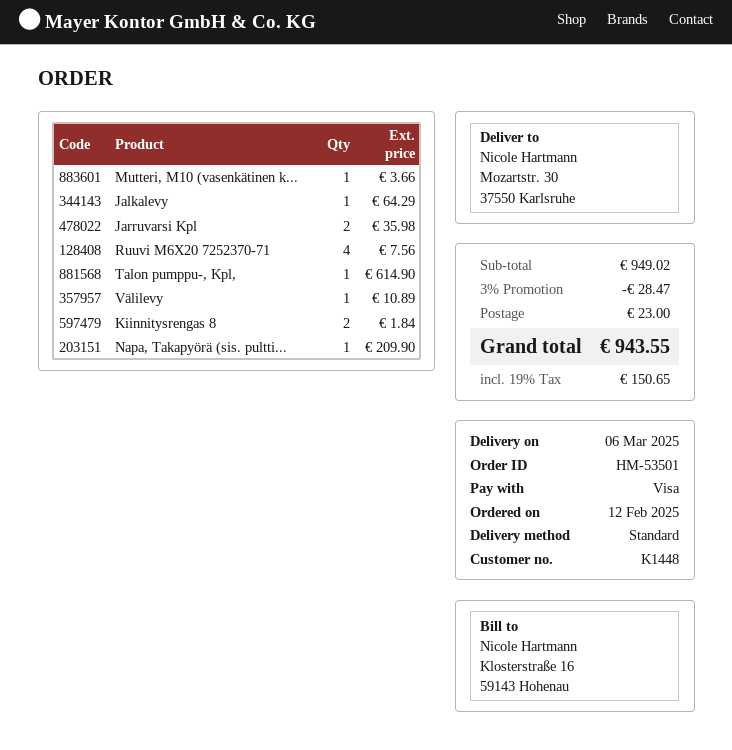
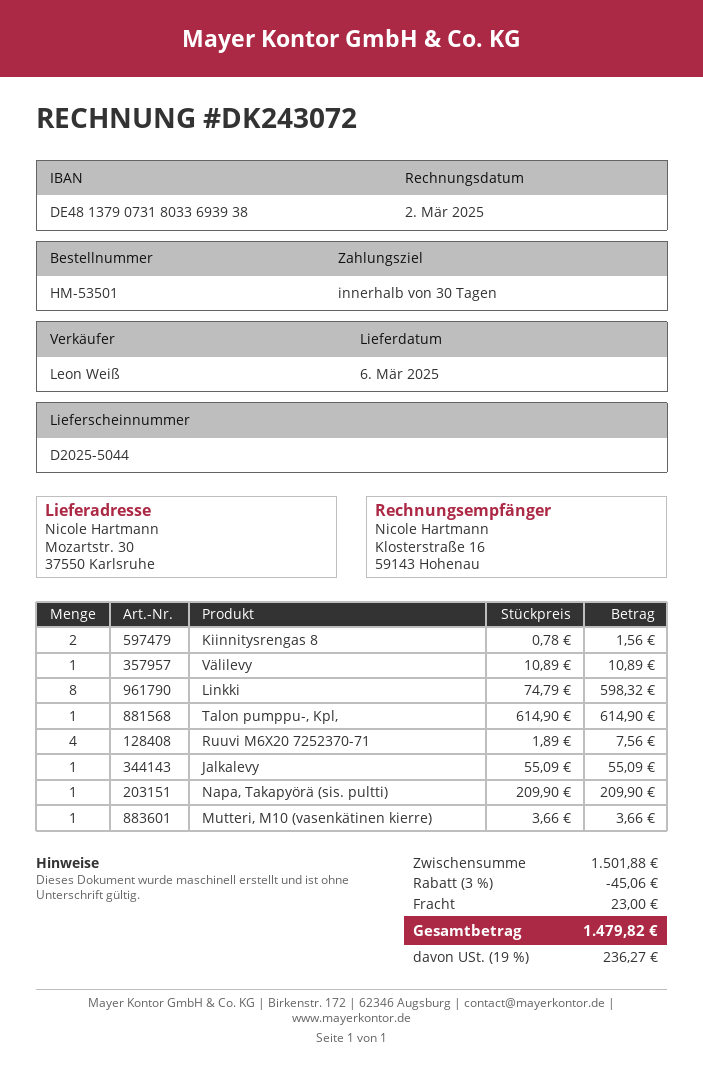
Jalkalevy: 1 for 64.29 -> 1 for 55.09
Jarruvarsi Kpl: 2 for 35.98 -> none
Kiinnitysrengas 8: 2 for 1.84 -> 2 for 1.56
Linkki: none -> 8 for 598.32
subtotal: 949.02 -> 1501.88
discount: 3% = 28.47 -> 3% = 45.06
tax: 19% = 150.65 -> 19% = 236.27
total: 943.55 -> 1479.82

